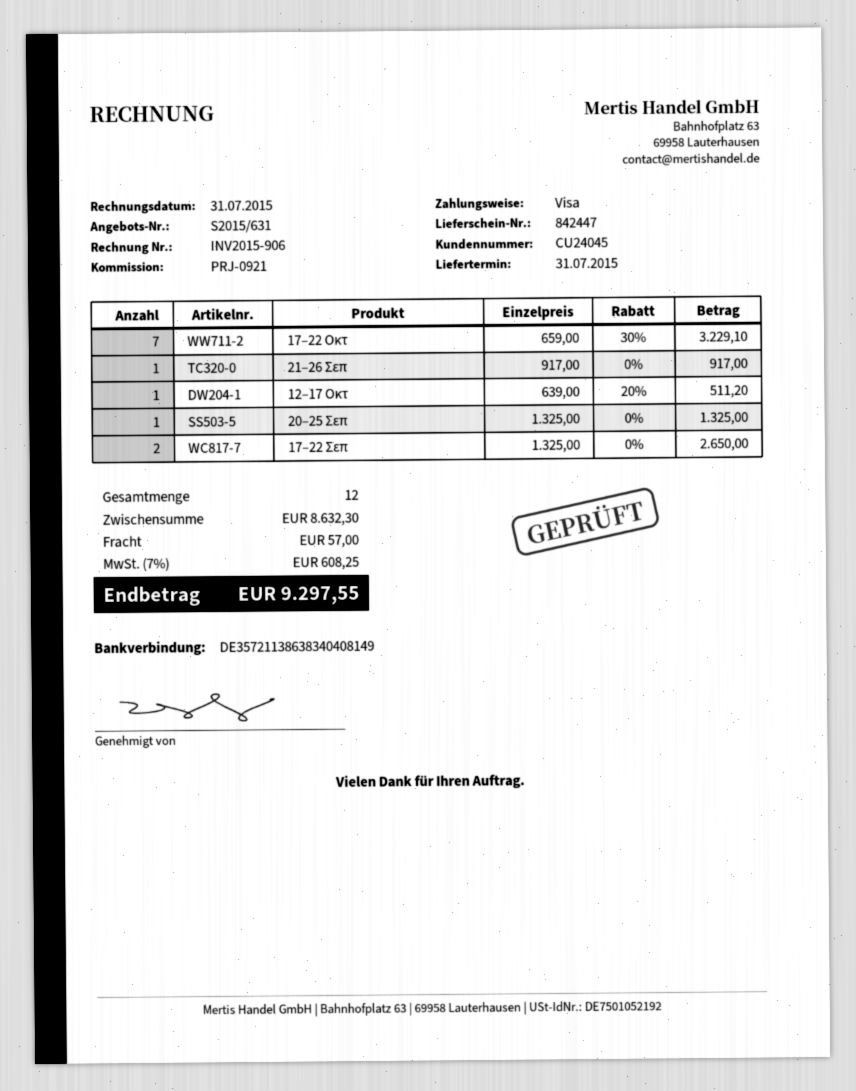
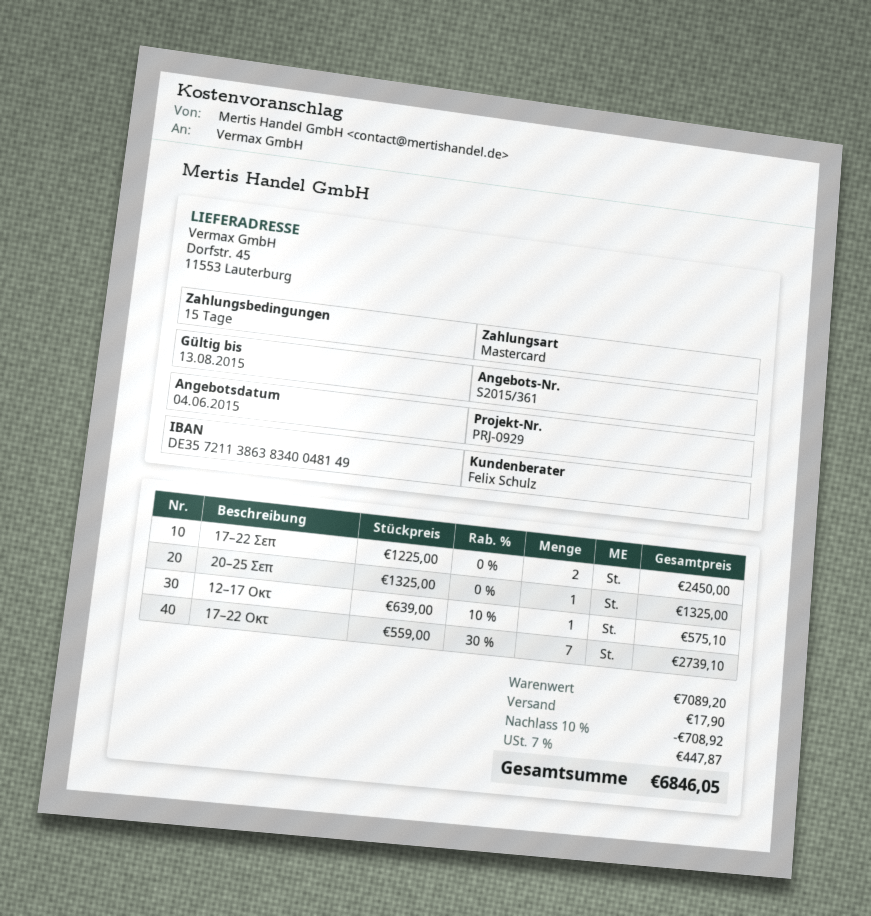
quote number: S2015/631 -> S2015/361
reference: PRJ-0921 -> PRJ-0929
payment method: Visa -> Mastercard
bank account: DE35721138638340408149 -> DE35721138638340048149
17–22 Οκτ: 7 x 659.00 - 30% = 3229.10 -> 7 x 559.00 - 30% = 2739.10
21–26 Σεπ: 1 x 917.00 = 917.00 -> none
12–17 Οκτ: 1 x 639.00 - 20% = 511.20 -> 1 x 639.00 - 10% = 575.10
17–22 Σεπ: 2 x 1325.00 = 2650.00 -> 2 x 1225.00 = 2450.00
subtotal: 8632.30 -> 7089.20
discount: none -> 10% = 708.92
shipping: 57.00 -> 17.90
tax: 7% = 608.25 -> 7% = 447.87
total: 9297.55 -> 6846.05

